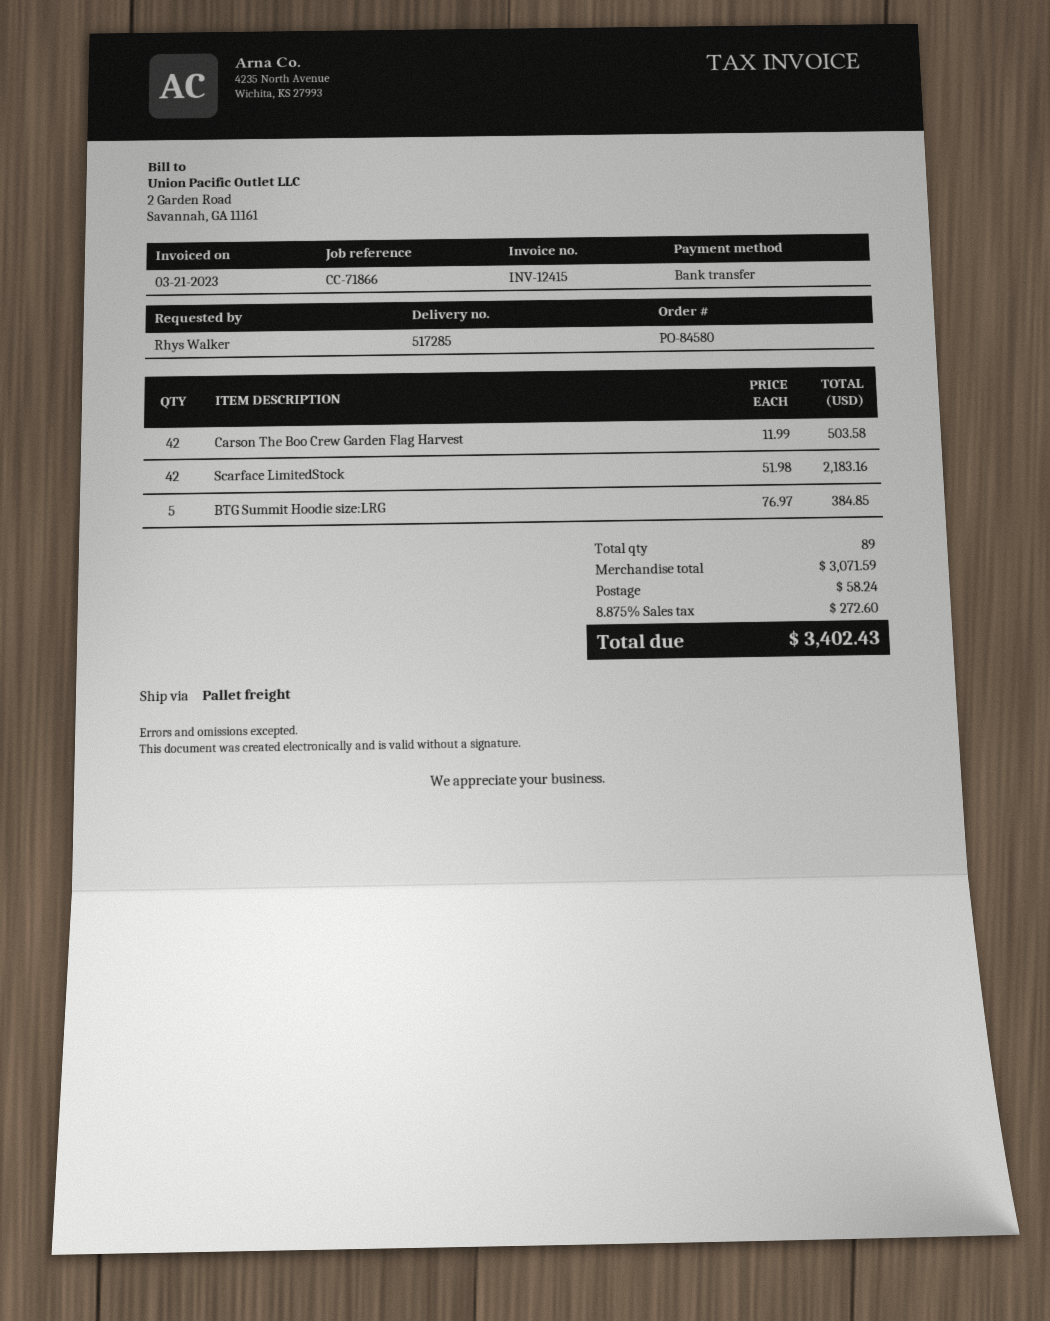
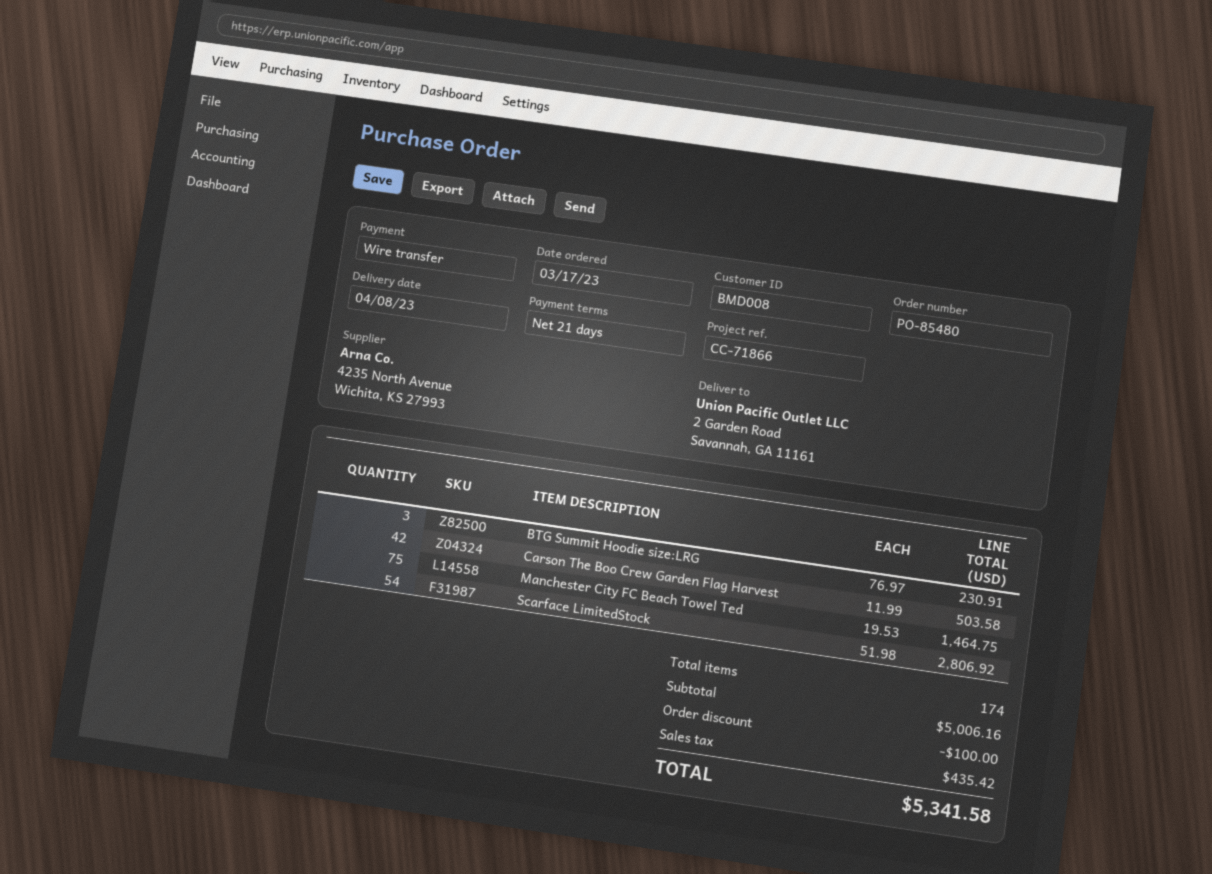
order number: PO-84580 -> PO-85480
Scarface LimitedStock: 42 x 51.98 = 2183.16 -> 54 x 51.98 = 2806.92
BTG Summit Hoodie size:LRG: 5 x 76.97 = 384.85 -> 3 x 76.97 = 230.91
Manchester City FC Beach Towel Ted: none -> 75 x 19.53 = 1464.75
total quantity: 89 -> 174
subtotal: 3071.59 -> 5006.16
discount: none -> 100.00
shipping: 58.24 -> none
tax: 272.60 -> 435.42
total: 3402.43 -> 5341.58

